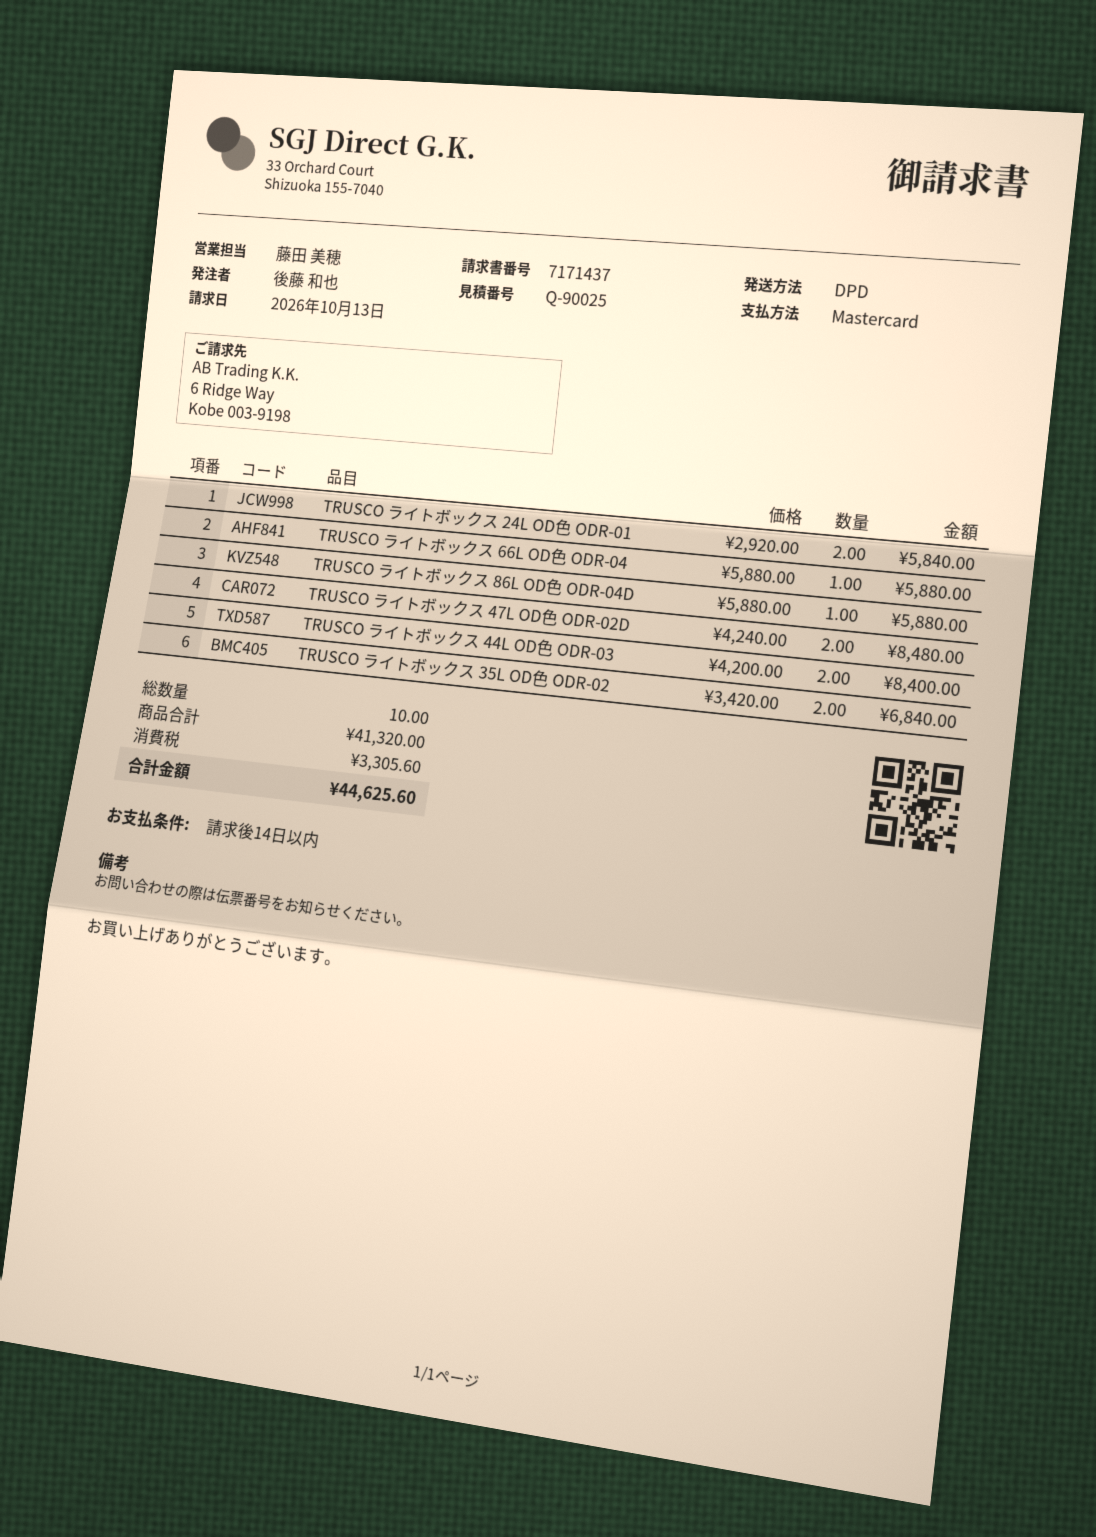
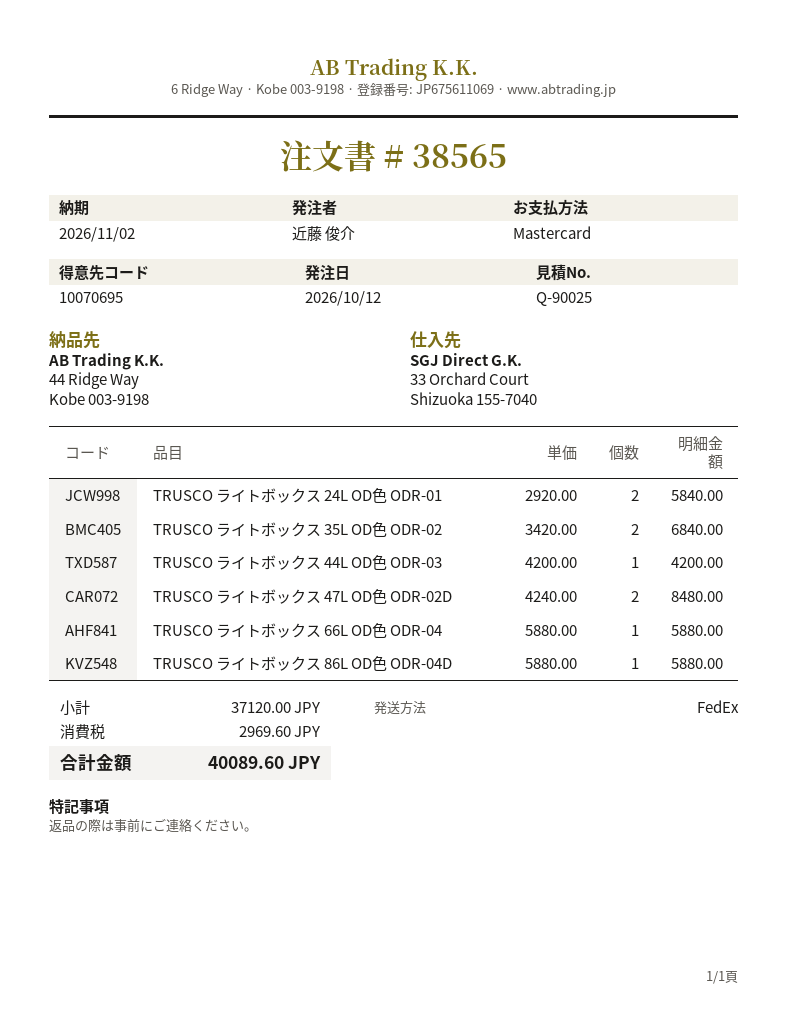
ordered by: 後藤 和也 -> 近藤 俊介
shipping method: DPD -> FedEx
TRUSCO ライトボックス 44L OD色 ODR-03: 2 x 4200.00 = 8400.00 -> 1 x 4200.00 = 4200.00
subtotal: 41320.00 -> 37120.00
tax: 3305.60 -> 2969.60
total: 44625.60 -> 40089.60

